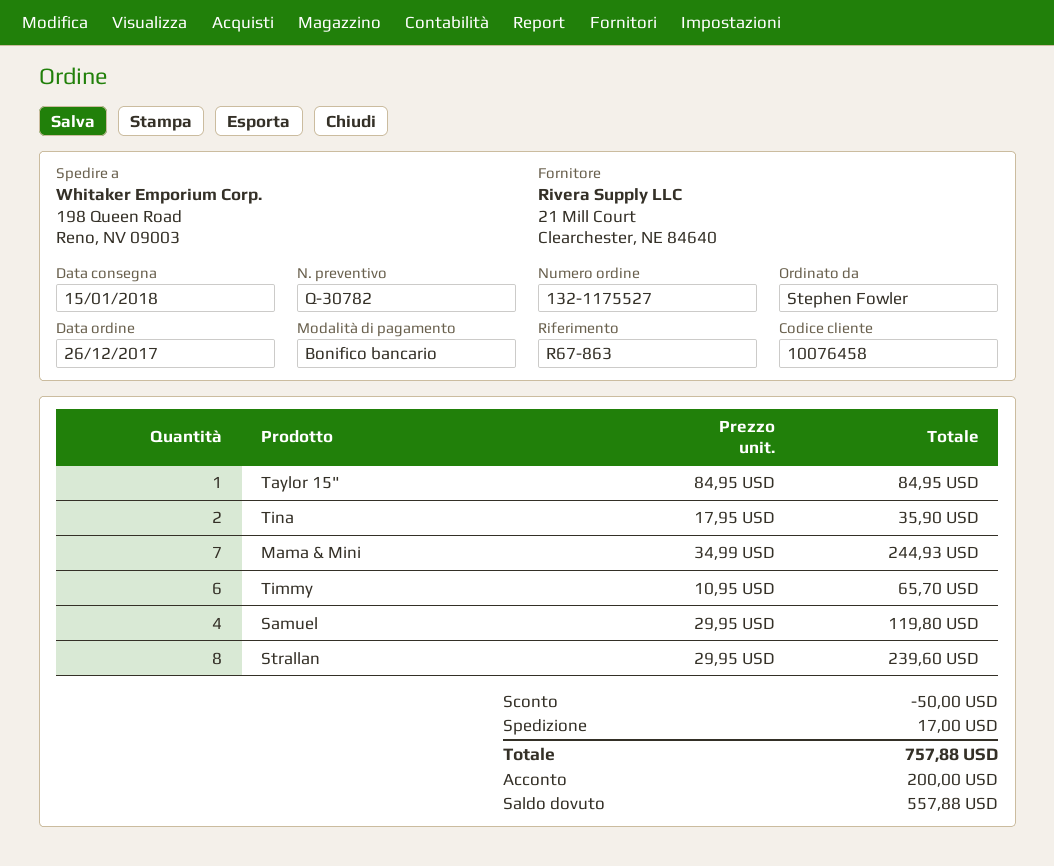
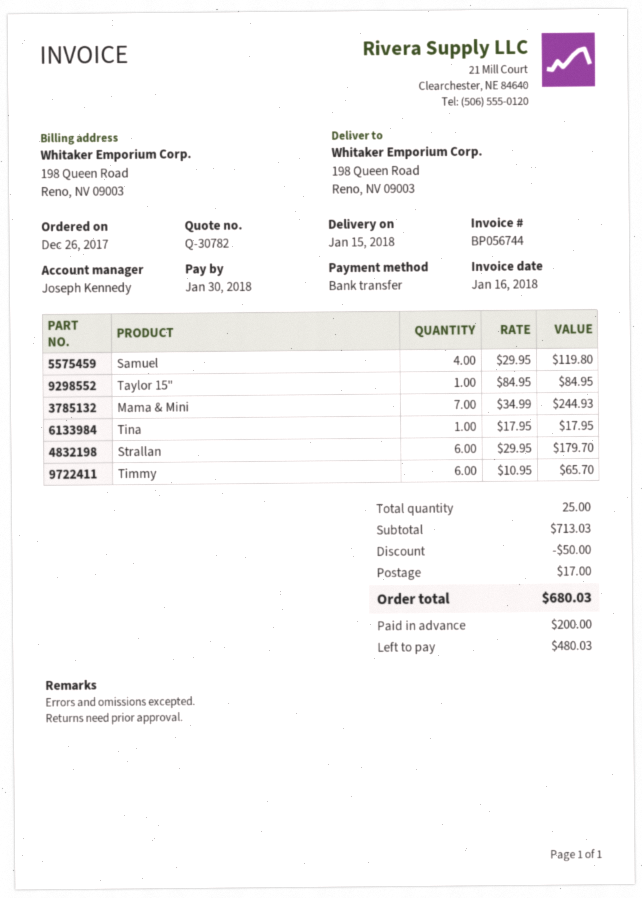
Tina: 2 x 17.95 = 35.90 -> 1 x 17.95 = 17.95
Strallan: 8 x 29.95 = 239.60 -> 6 x 29.95 = 179.70
total: 757.88 -> 680.03
balance: 557.88 -> 480.03

